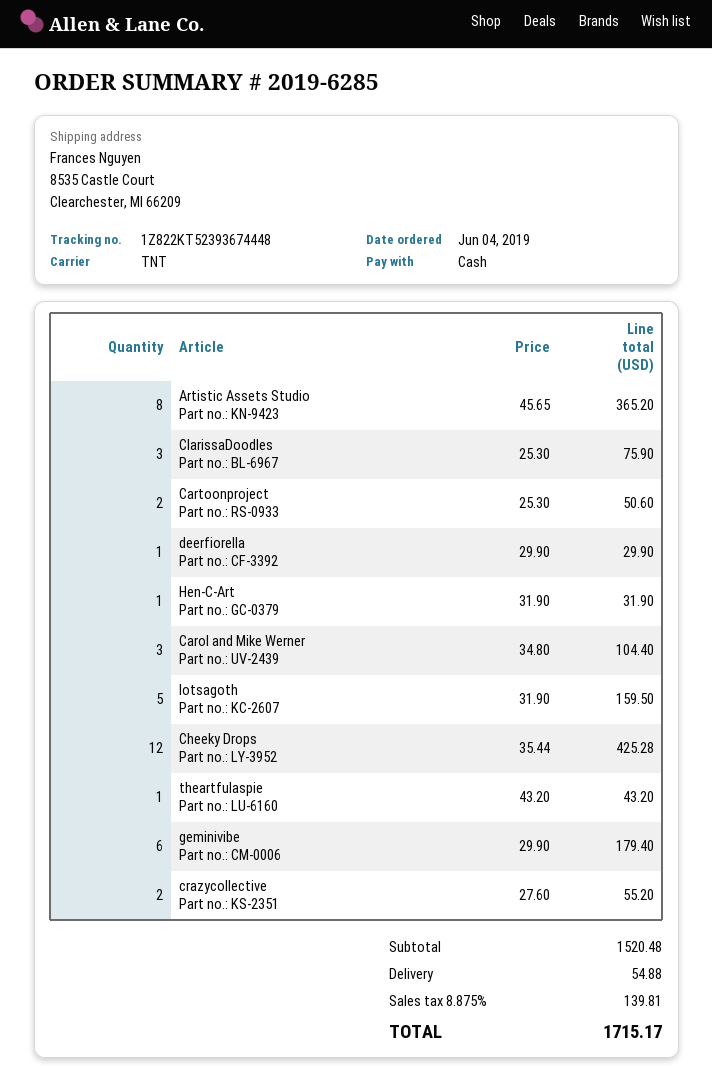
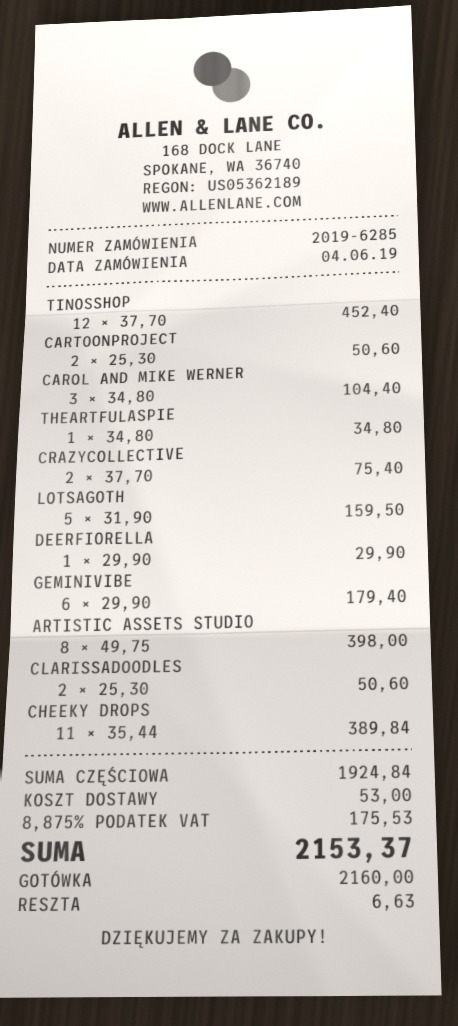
Artistic Assets Studio: 8 x 45.65 = 365.20 -> 8 x 49.75 = 398.00
ClarissaDoodles: 3 x 25.30 = 75.90 -> 2 x 25.30 = 50.60
Hen-C-Art: 1 x 31.90 = 31.90 -> none
Cheeky Drops: 12 x 35.44 = 425.28 -> 11 x 35.44 = 389.84
theartfulaspie: 1 x 43.20 = 43.20 -> 1 x 34.80 = 34.80
crazycollective: 2 x 27.60 = 55.20 -> 2 x 37.70 = 75.40
TINOSSHOP: none -> 12 x 37.70 = 452.40
subtotal: 1520.48 -> 1924.84
shipping: 54.88 -> 53.00
tax: 8.875% = 139.81 -> 8.875% = 175.53
total: 1715.17 -> 2153.37

